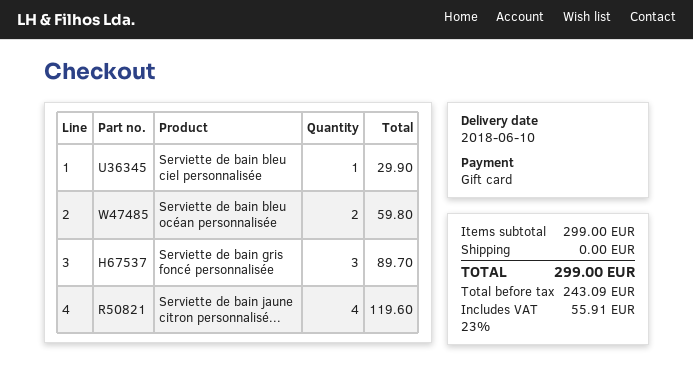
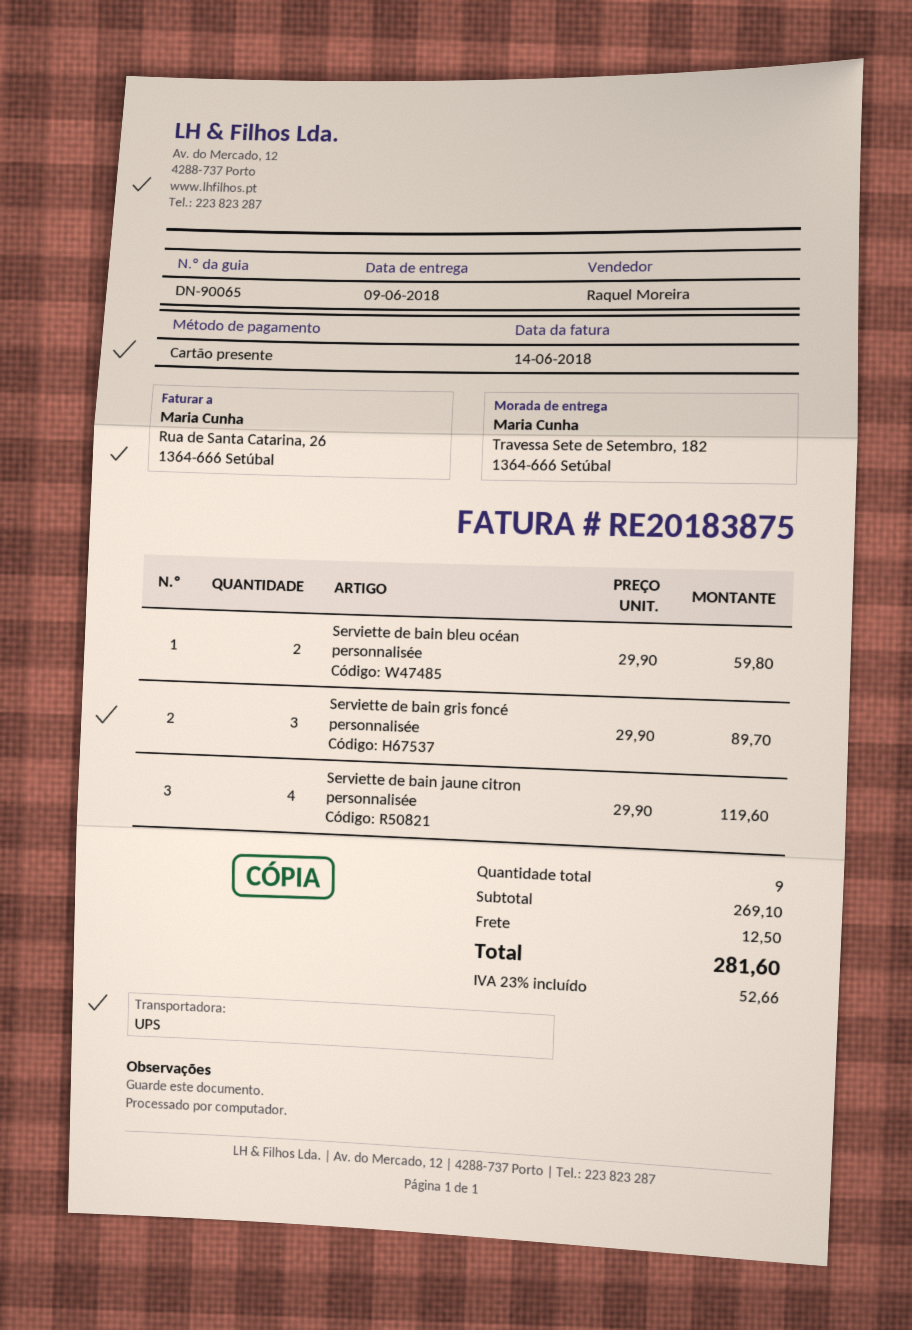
delivery date: 2018-06-10 -> 2018-06-09
Serviette de bain bleu ciel personnalisée: 1 for 29.90 -> none
subtotal: 299.00 -> 269.10
shipping: 0.00 -> 12.50
tax: 23% = 55.91 -> 23% = 52.66
total: 299.00 -> 281.60

